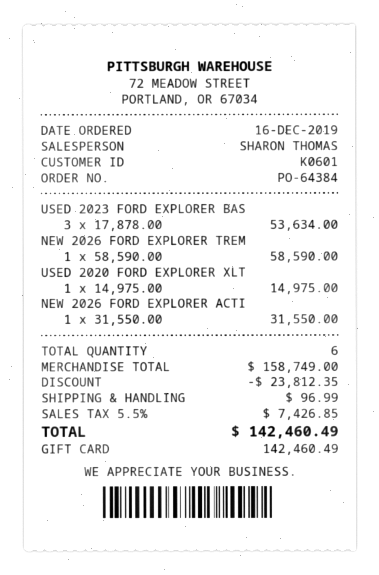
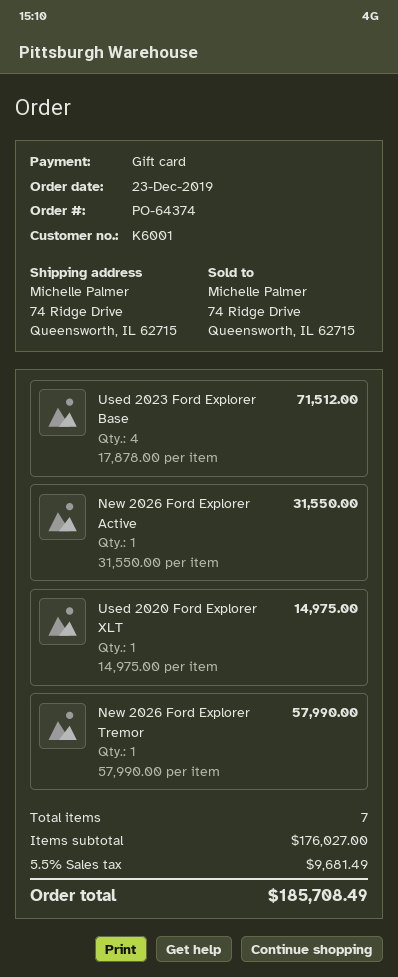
order number: PO-64384 -> PO-64374
order date: 2019-12-16 -> 2019-12-23
customer number: K0601 -> K6001
USED 2023 FORD EXPLORER BAS: 3 x 17878.00 = 53634.00 -> 4 x 17878.00 = 71512.00
NEW 2026 FORD EXPLORER TREM: 1 x 58590.00 = 58590.00 -> 1 x 57990.00 = 57990.00
total quantity: 6 -> 7
subtotal: 158749.00 -> 176027.00
discount: 23812.35 -> none
shipping: 96.99 -> none
tax: 5.5% = 7426.85 -> 5.5% = 9681.49
total: 142460.49 -> 185708.49

